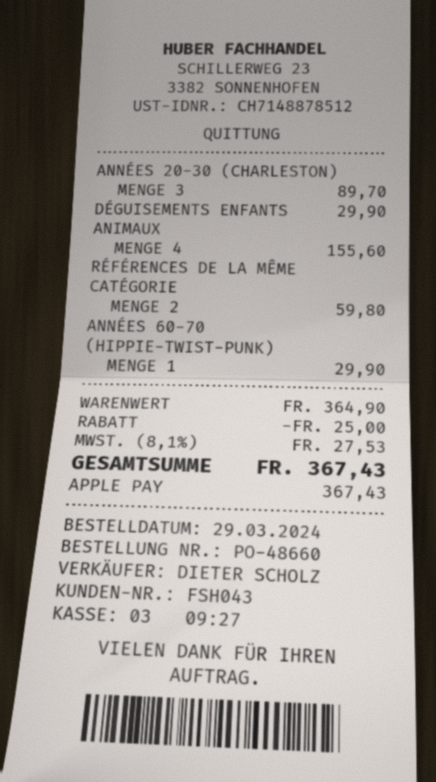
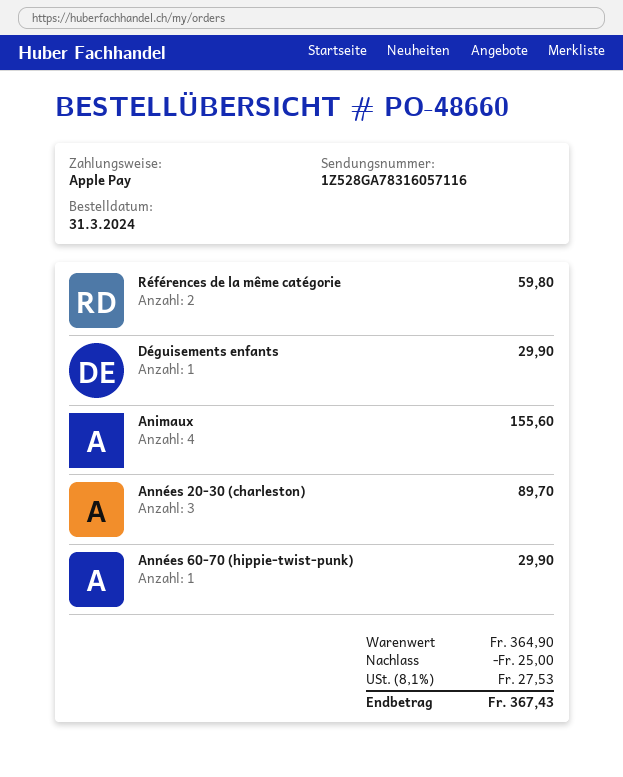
order date: 2024-03-29 -> 2024-03-31

